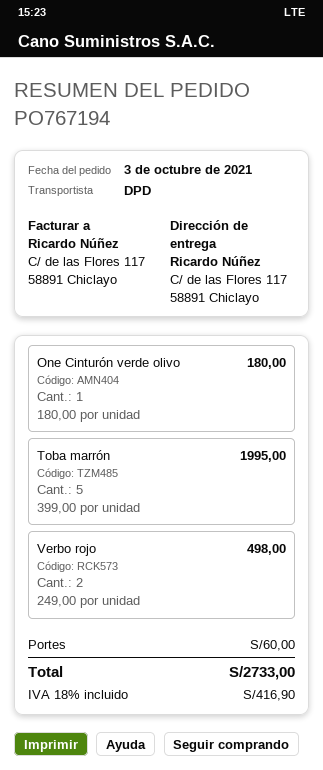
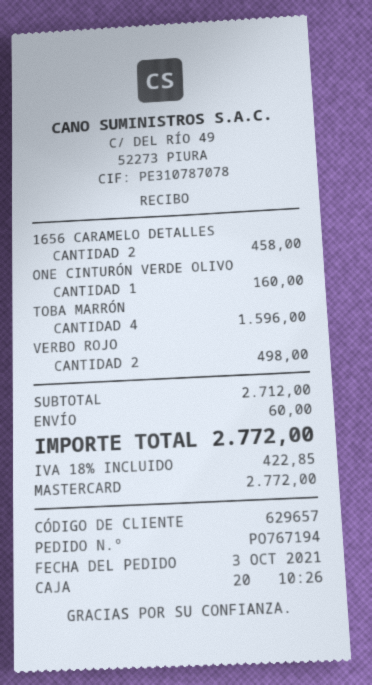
One Cinturón verde olivo: 1 for 180.00 -> 1 for 160.00
Toba marrón: 5 for 1995.00 -> 4 for 1596.00
1656 CARAMELO DETALLES: none -> 2 for 458.00
tax: 18% = 416.90 -> 18% = 422.85
total: 2733.00 -> 2772.00

